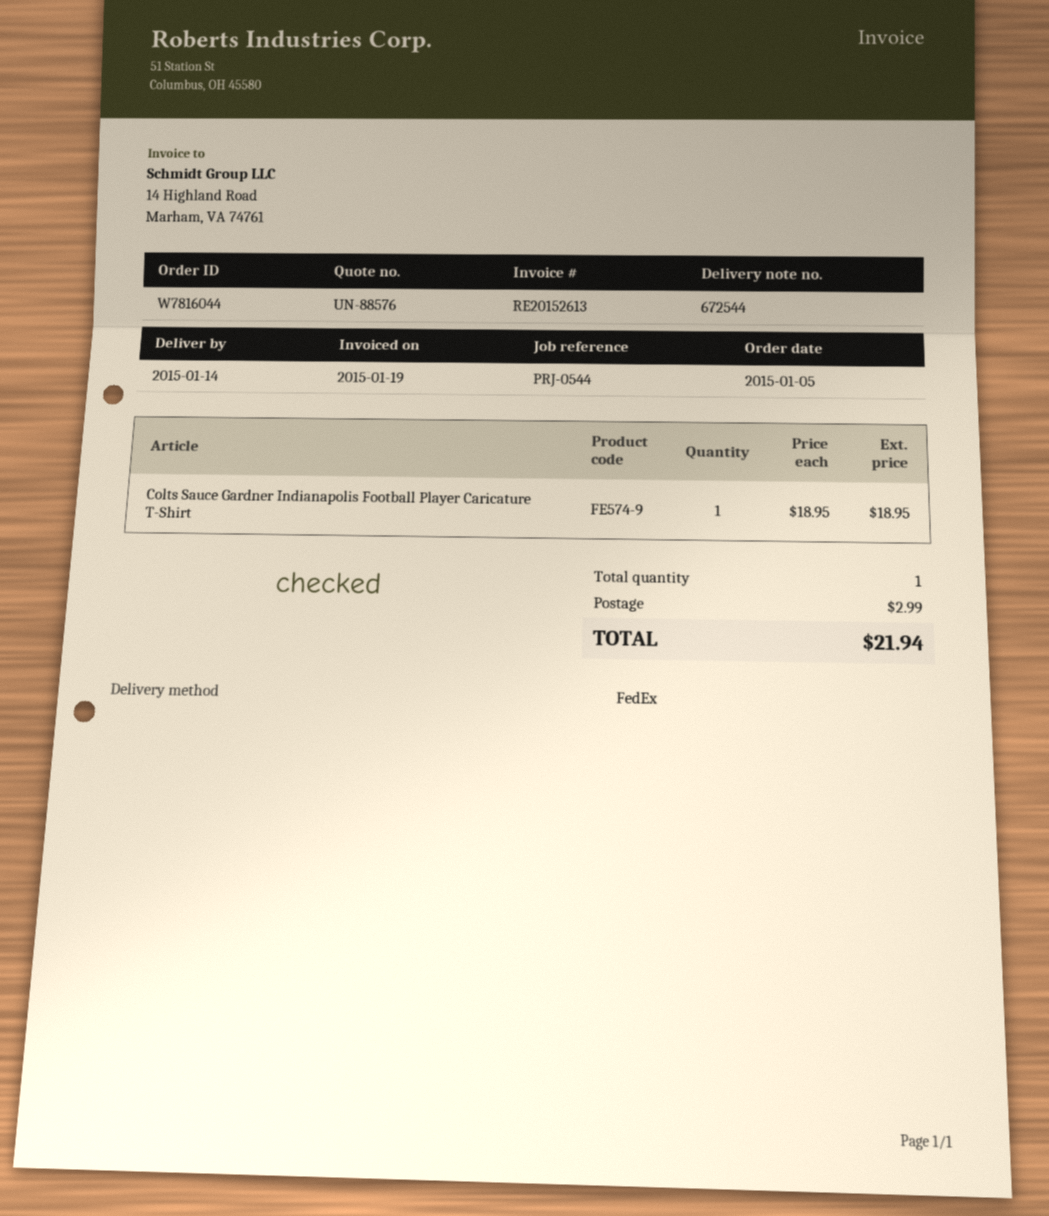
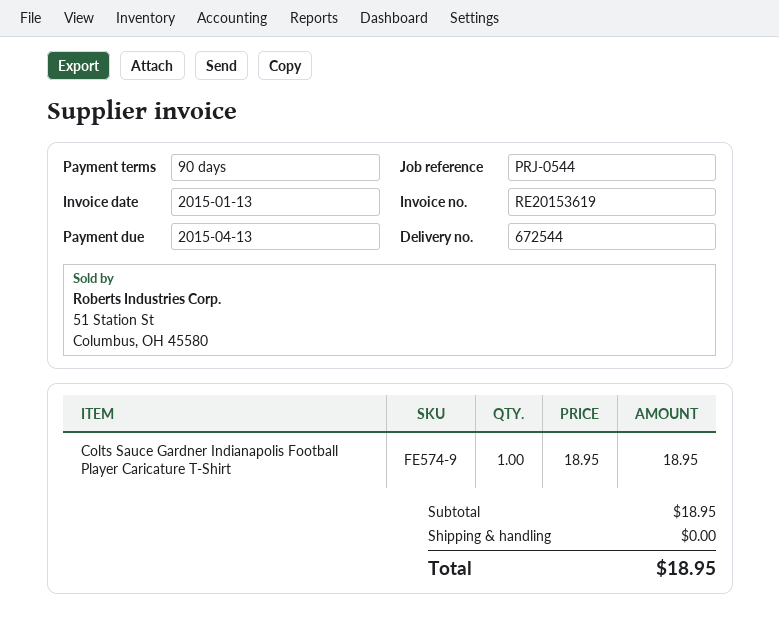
invoice number: RE20152613 -> RE20153619
invoice date: 2015-01-19 -> 2015-01-13
shipping: 2.99 -> 0.00
total: 21.94 -> 18.95

